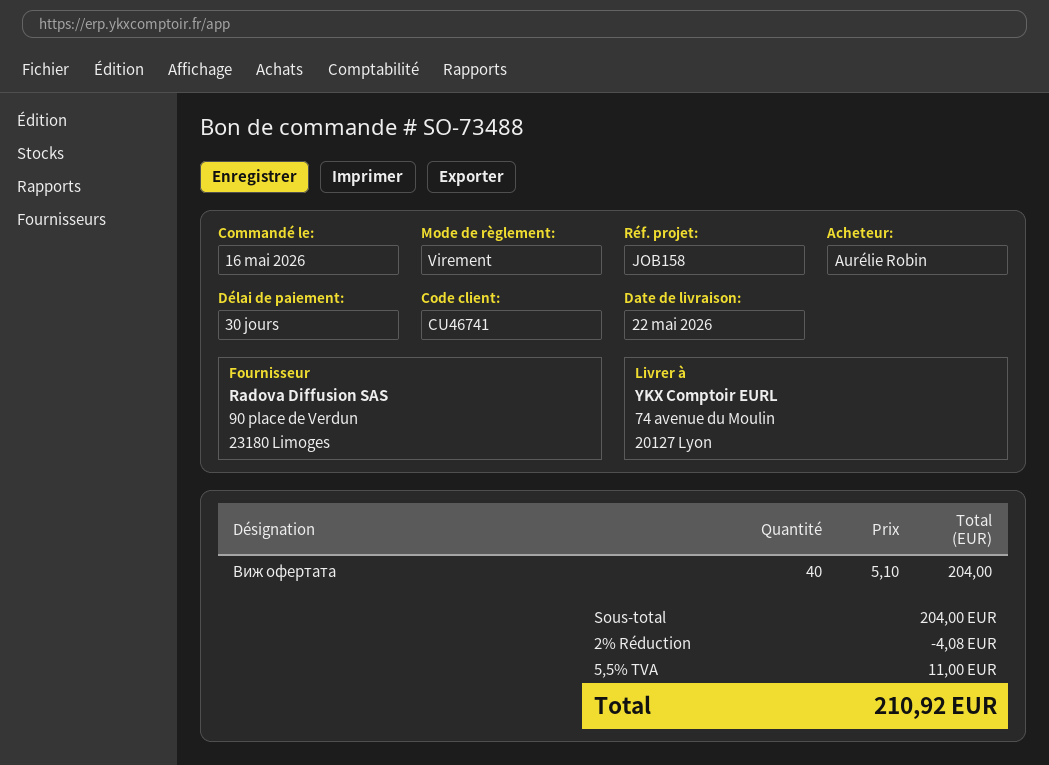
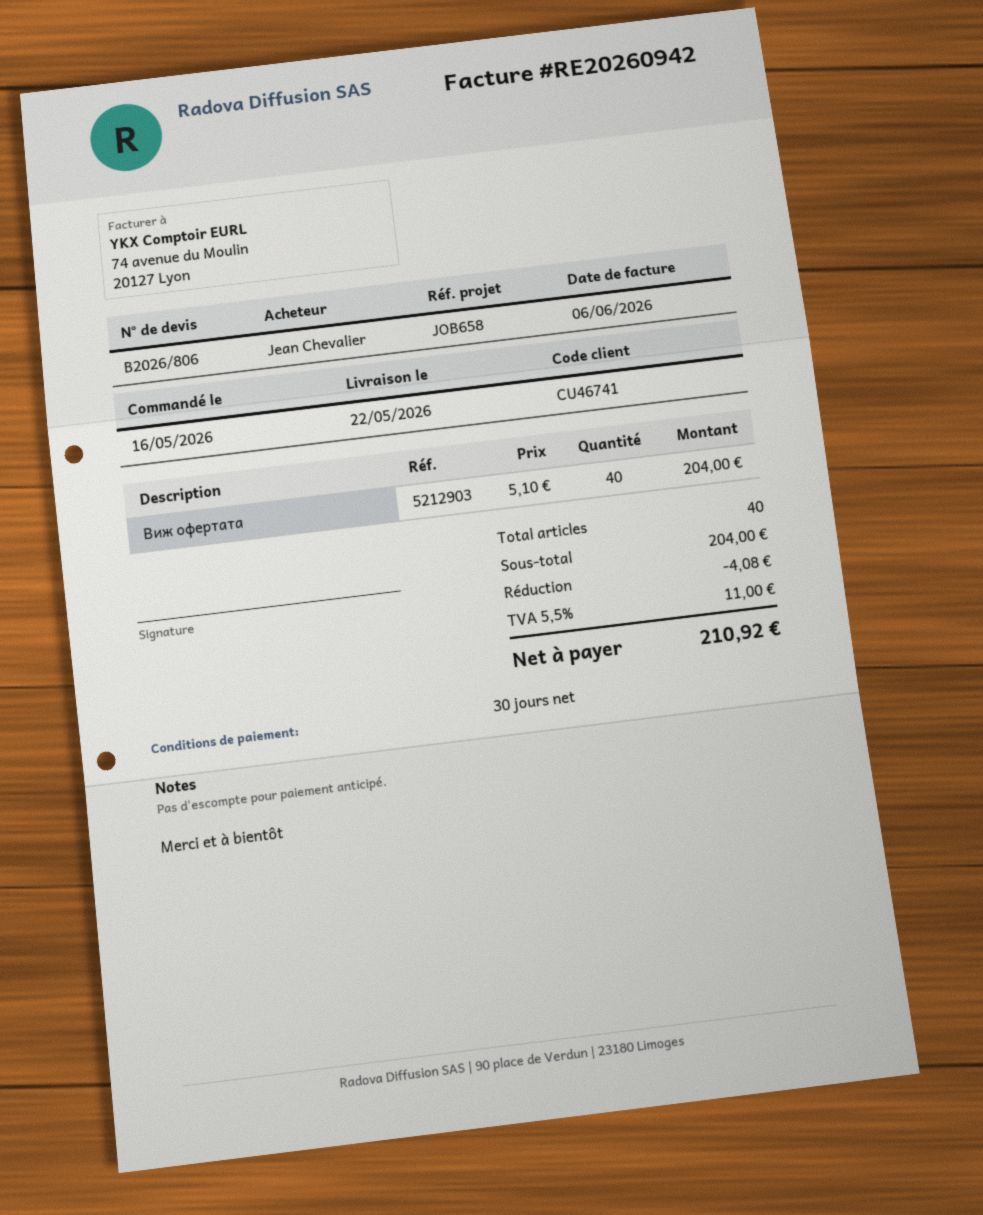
reference: JOB158 -> JOB658
ordered by: Aurélie Robin -> Jean Chevalier

